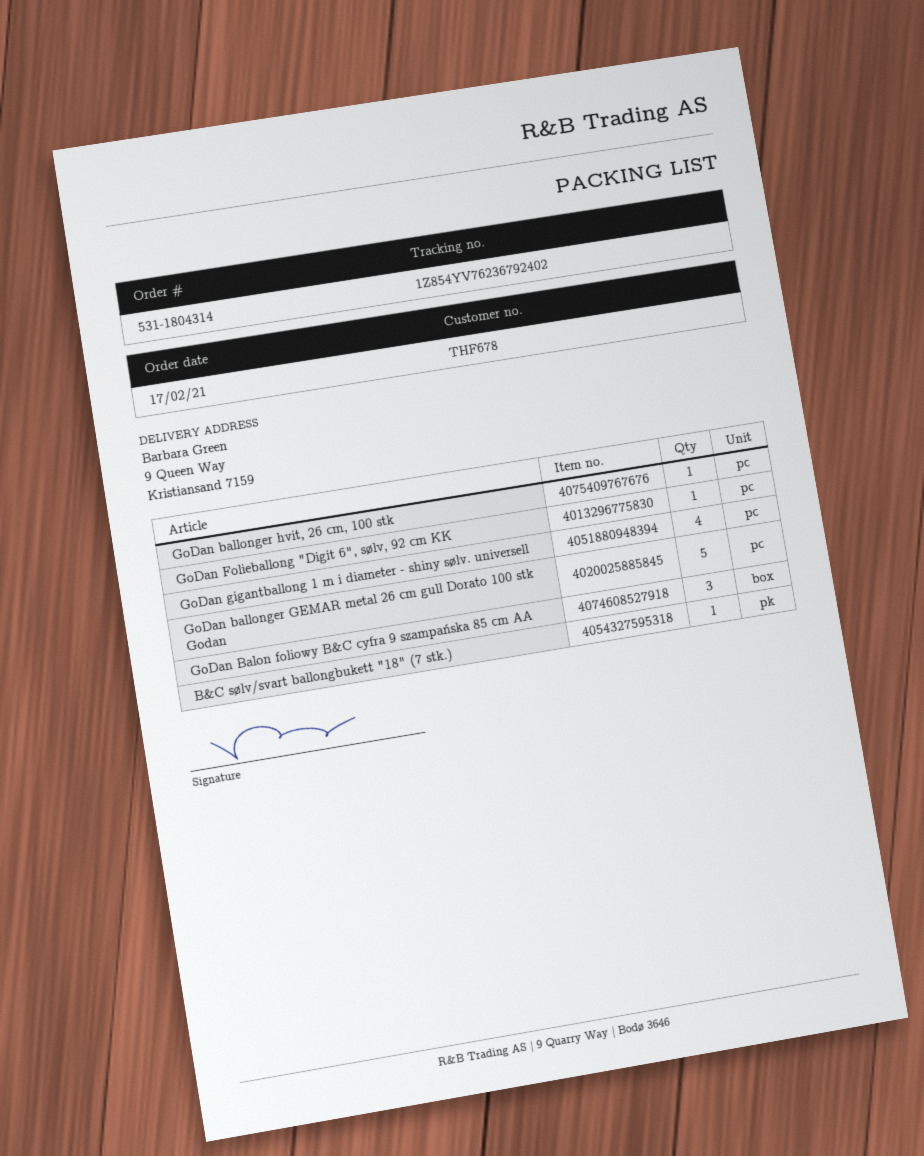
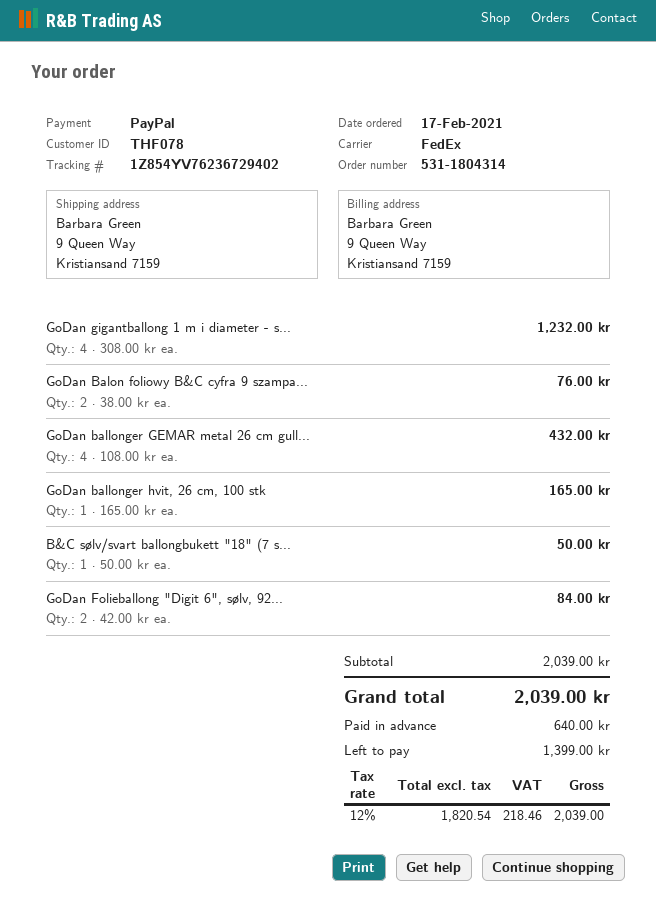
customer number: THF678 -> THF078
tracking number: 1Z854YV76236792402 -> 1Z854YV76236729402
GoDan Folieballong "Digit 6", sølv, 92 cm KK: 1 -> 2
GoDan ballonger GEMAR metal 26 cm gull Dorato 100 stk Godan: 5 -> 4
GoDan Balon foliowy B&C cyfra 9 szampańska 85 cm AA: 3 -> 2

